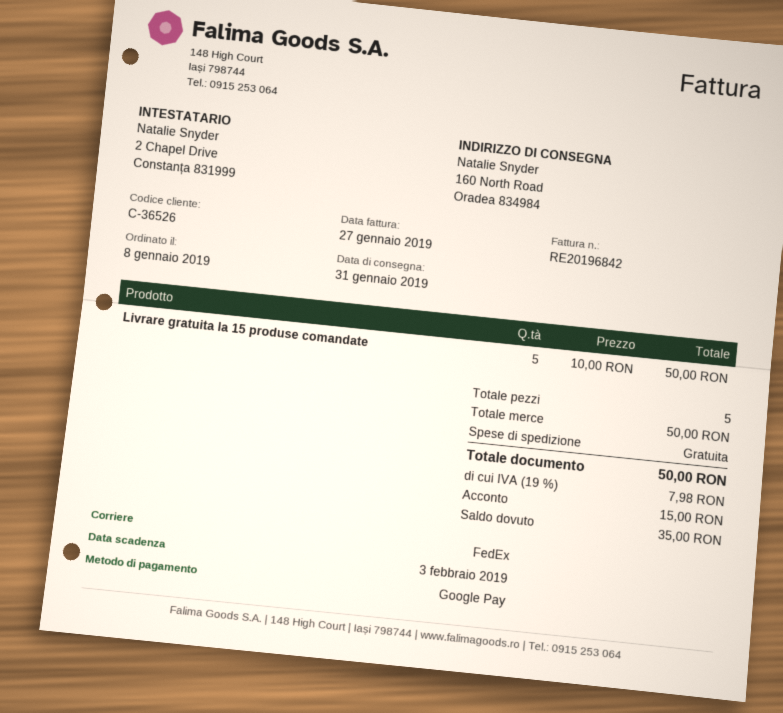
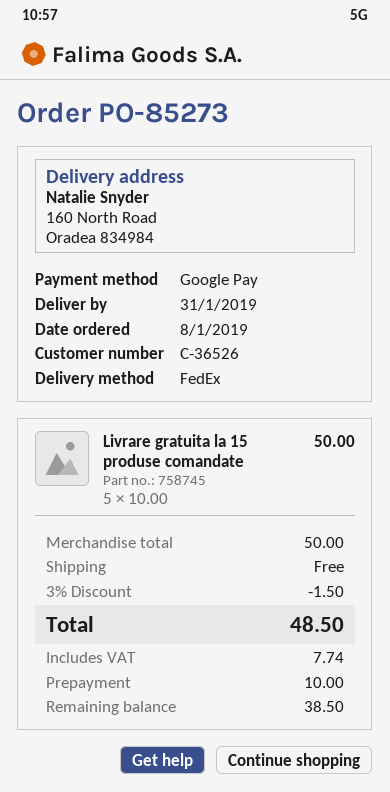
discount: none -> 3% = 1.50
tax: 7.98 -> 7.74
total: 50.00 -> 48.50
deposit: 15.00 -> 10.00
balance: 35.00 -> 38.50

